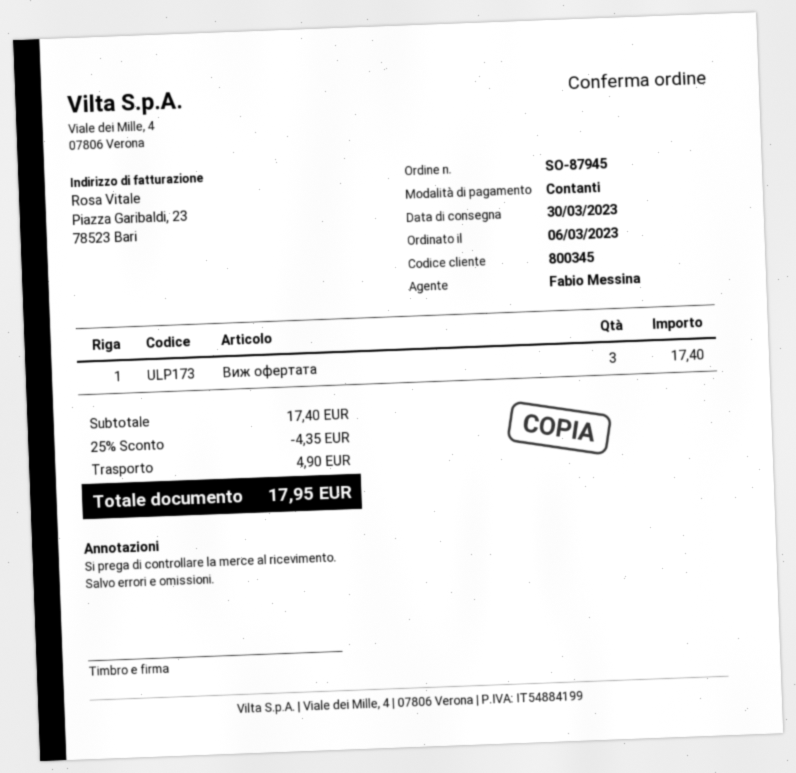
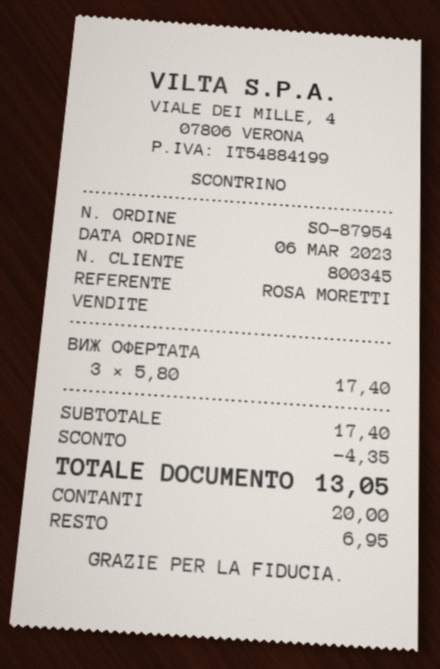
order number: SO-87945 -> SO-87954
sales rep: Fabio Messina -> ROSA MORETTI
shipping: 4.90 -> none
total: 17.95 -> 13.05

